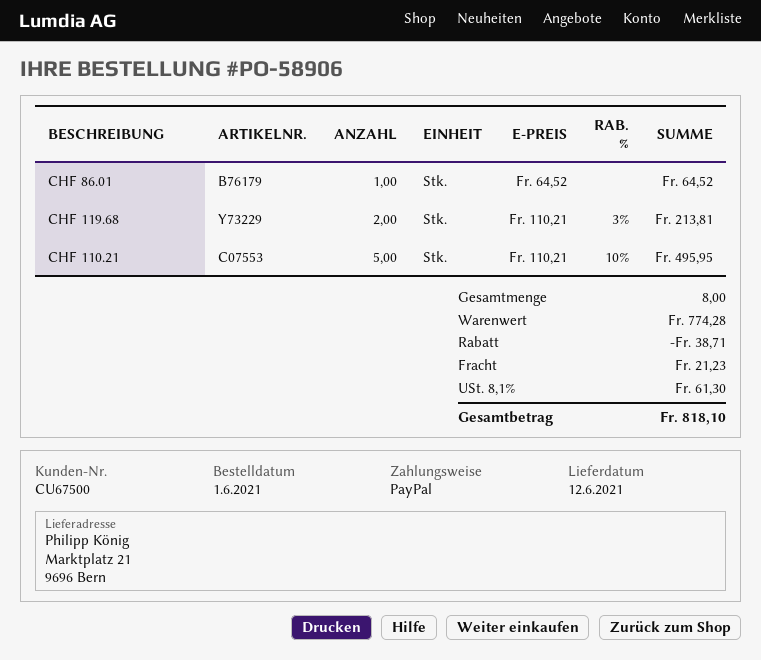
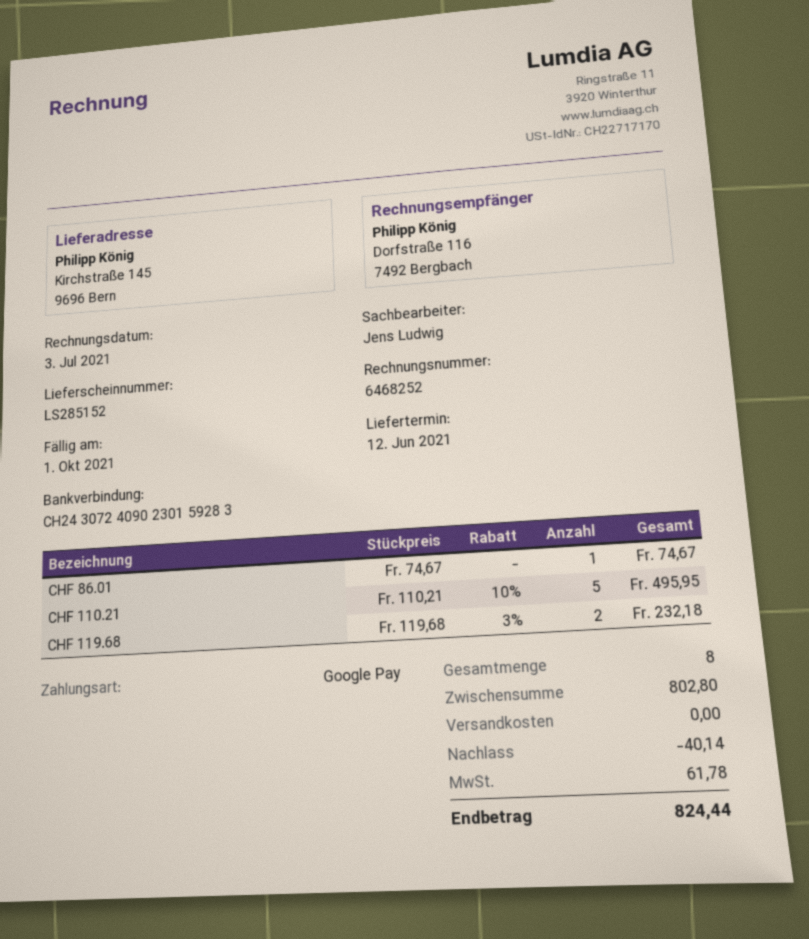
payment method: PayPal -> Google Pay
ship to: Marktplatz 21, 9696 Bern -> Kirchstraße 145, 9696 Bern
CHF 86.01: 1 x 64.52 = 64.52 -> 1 x 74.67 = 74.67
CHF 119.68: 2 x 110.21 - 3% = 213.81 -> 2 x 119.68 - 3% = 232.18
subtotal: 774.28 -> 802.80
discount: 38.71 -> 40.14
shipping: 21.23 -> 0.00
tax: 61.30 -> 61.78
total: 818.10 -> 824.44

